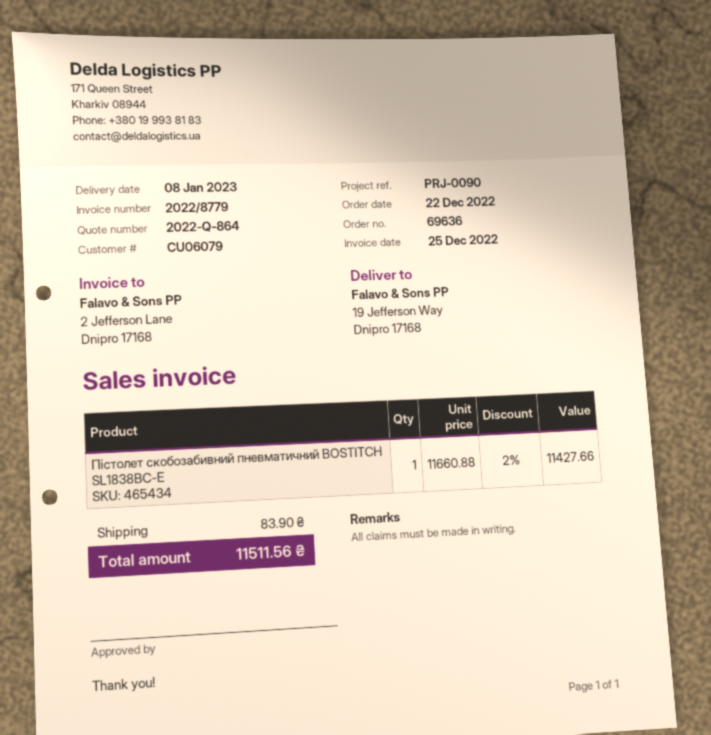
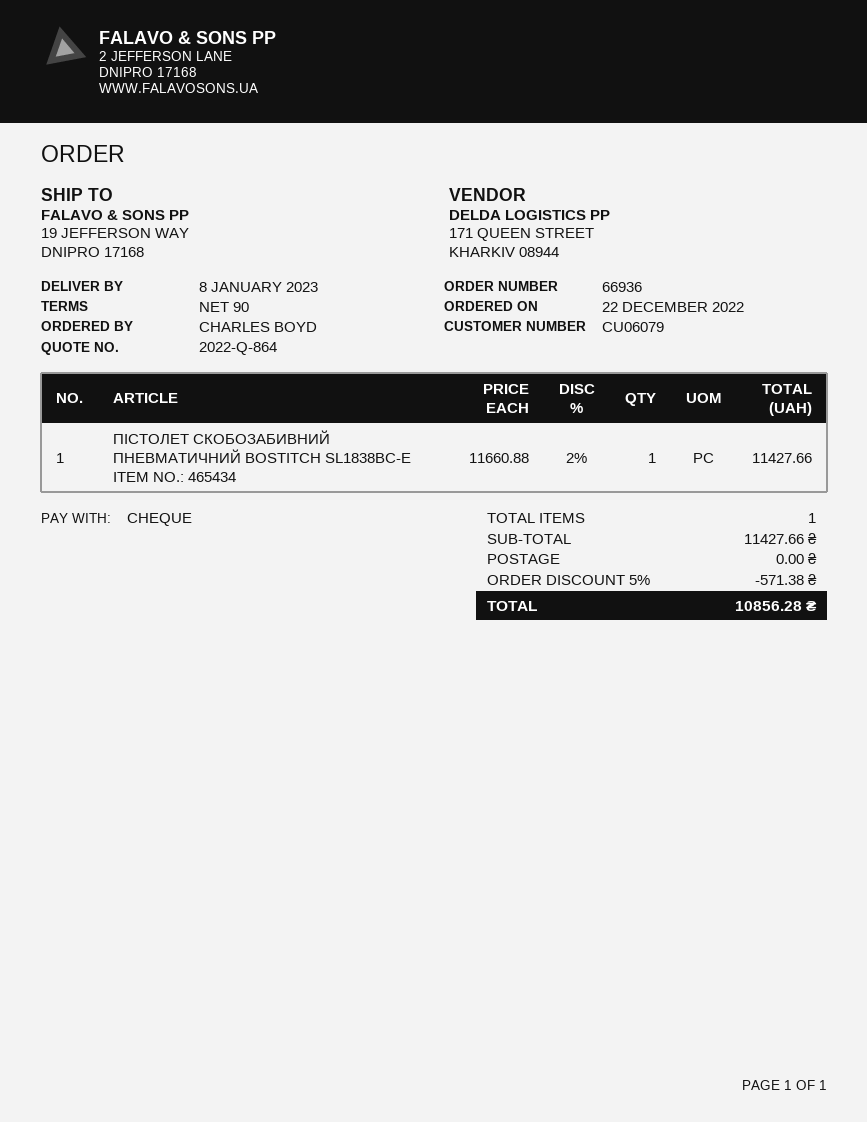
order number: 69636 -> 66936
discount: none -> 5% = 571.38
shipping: 83.90 -> 0.00
total: 11511.56 -> 10856.28

